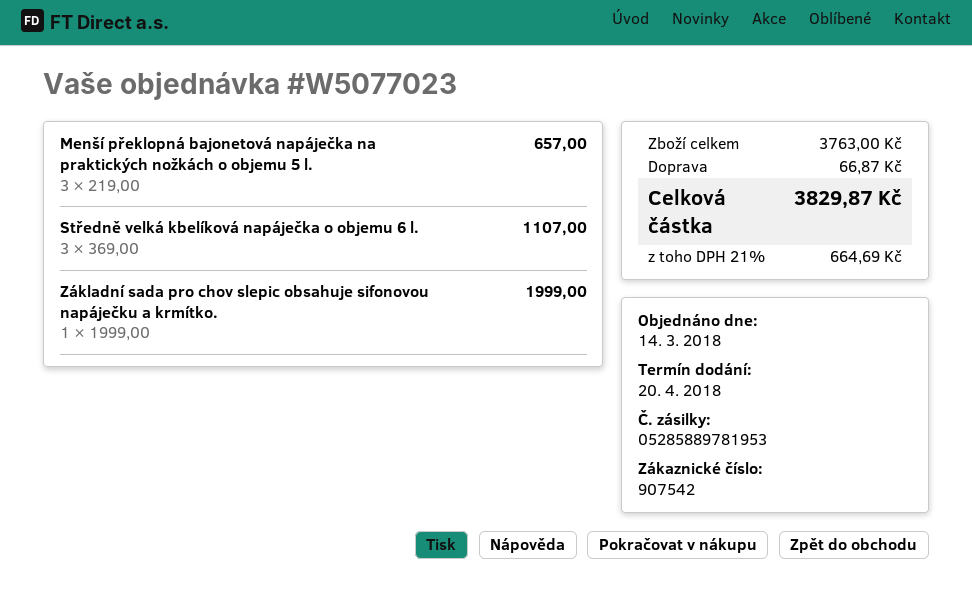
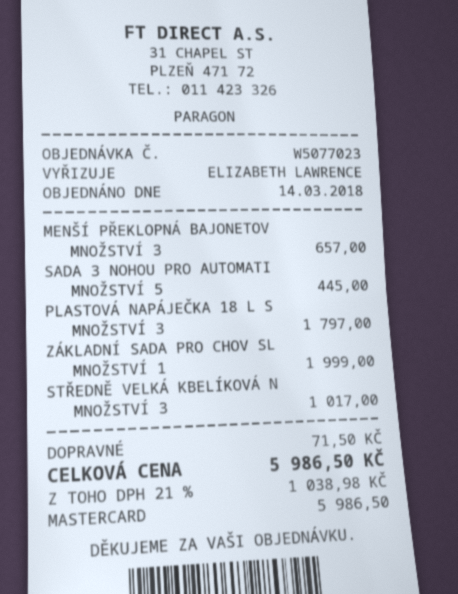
Středně velká kbelíková napáječka o objemu 6 l.: 3 for 1107.00 -> 3 for 1017.00
SADA 3 NOHOU PRO AUTOMATI: none -> 5 for 445.00
PLASTOVÁ NAPÁJEČKA 18 L S: none -> 3 for 1797.00
shipping: 66.87 -> 71.50
tax: 21% = 664.69 -> 21% = 1038.98
total: 3829.87 -> 5986.50

